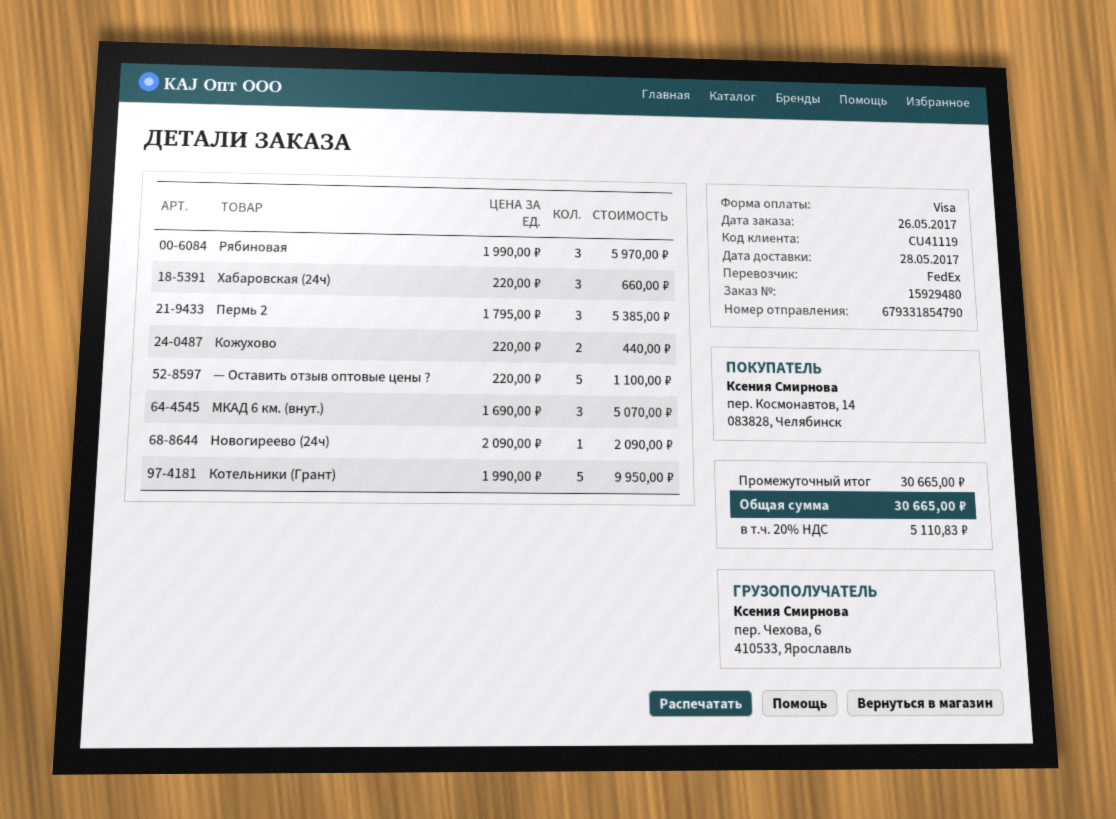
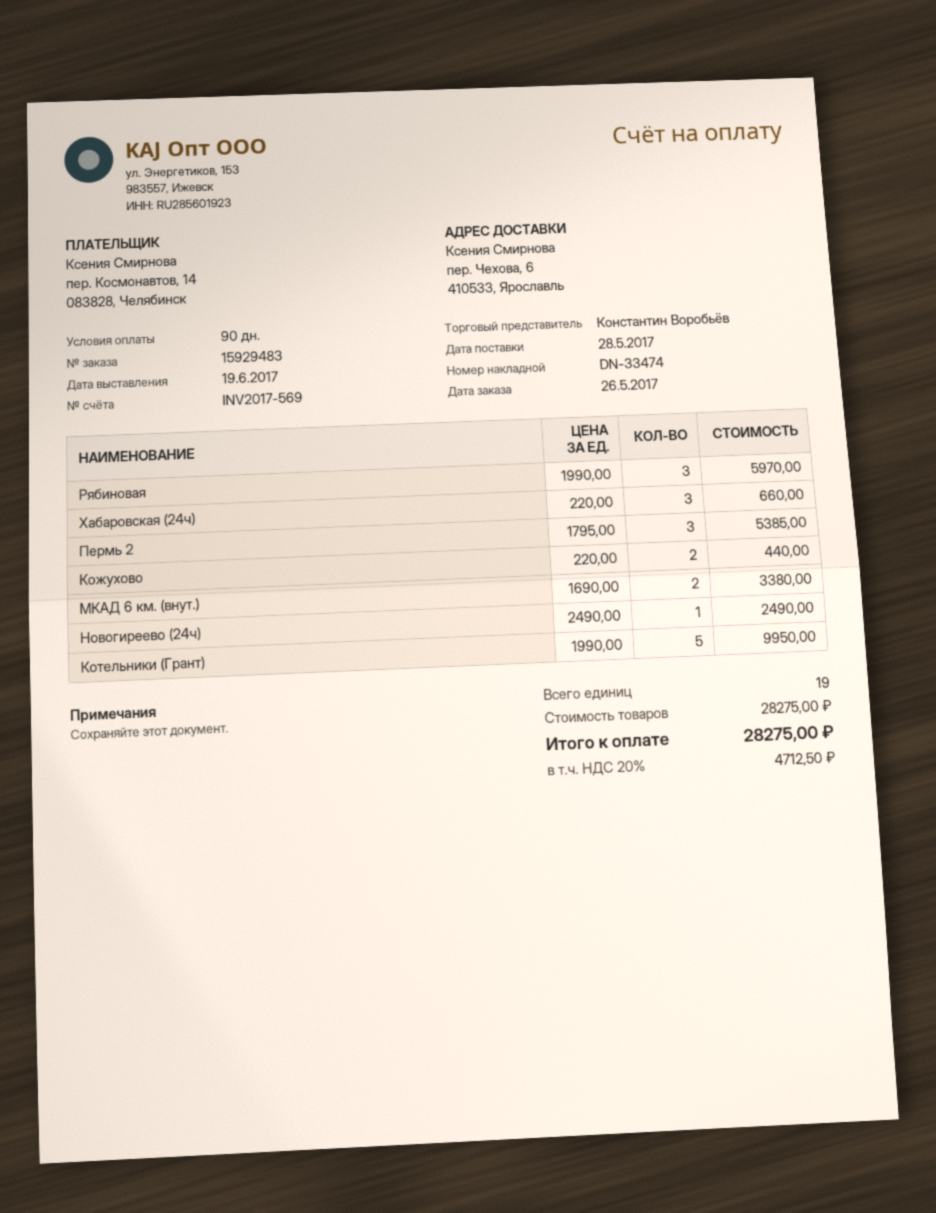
order number: 15929480 -> 15929483
— Оставить отзыв оптовые цены ?: 5 x 220.00 = 1100.00 -> none
МКАД 6 км. (внут.): 3 x 1690.00 = 5070.00 -> 2 x 1690.00 = 3380.00
Новогиреево (24ч): 1 x 2090.00 = 2090.00 -> 1 x 2490.00 = 2490.00
subtotal: 30665.00 -> 28275.00
tax: 20% = 5110.83 -> 20% = 4712.50
total: 30665.00 -> 28275.00

